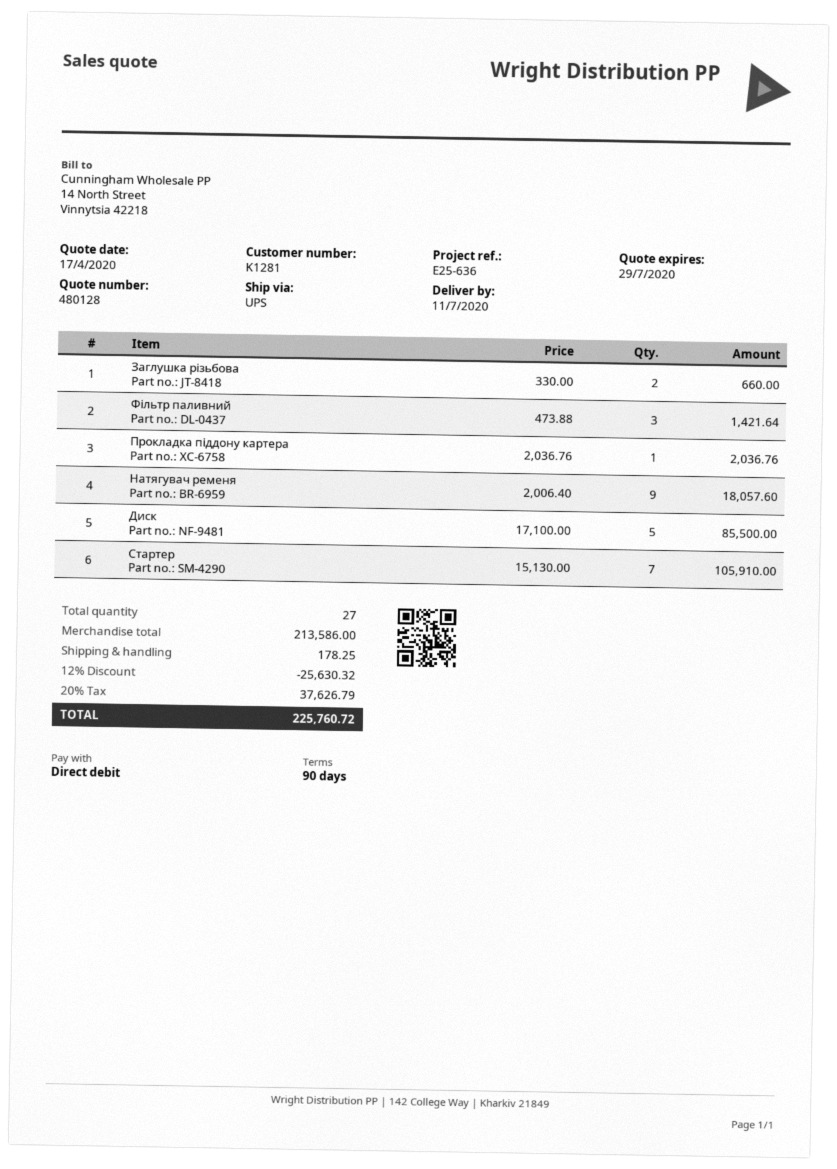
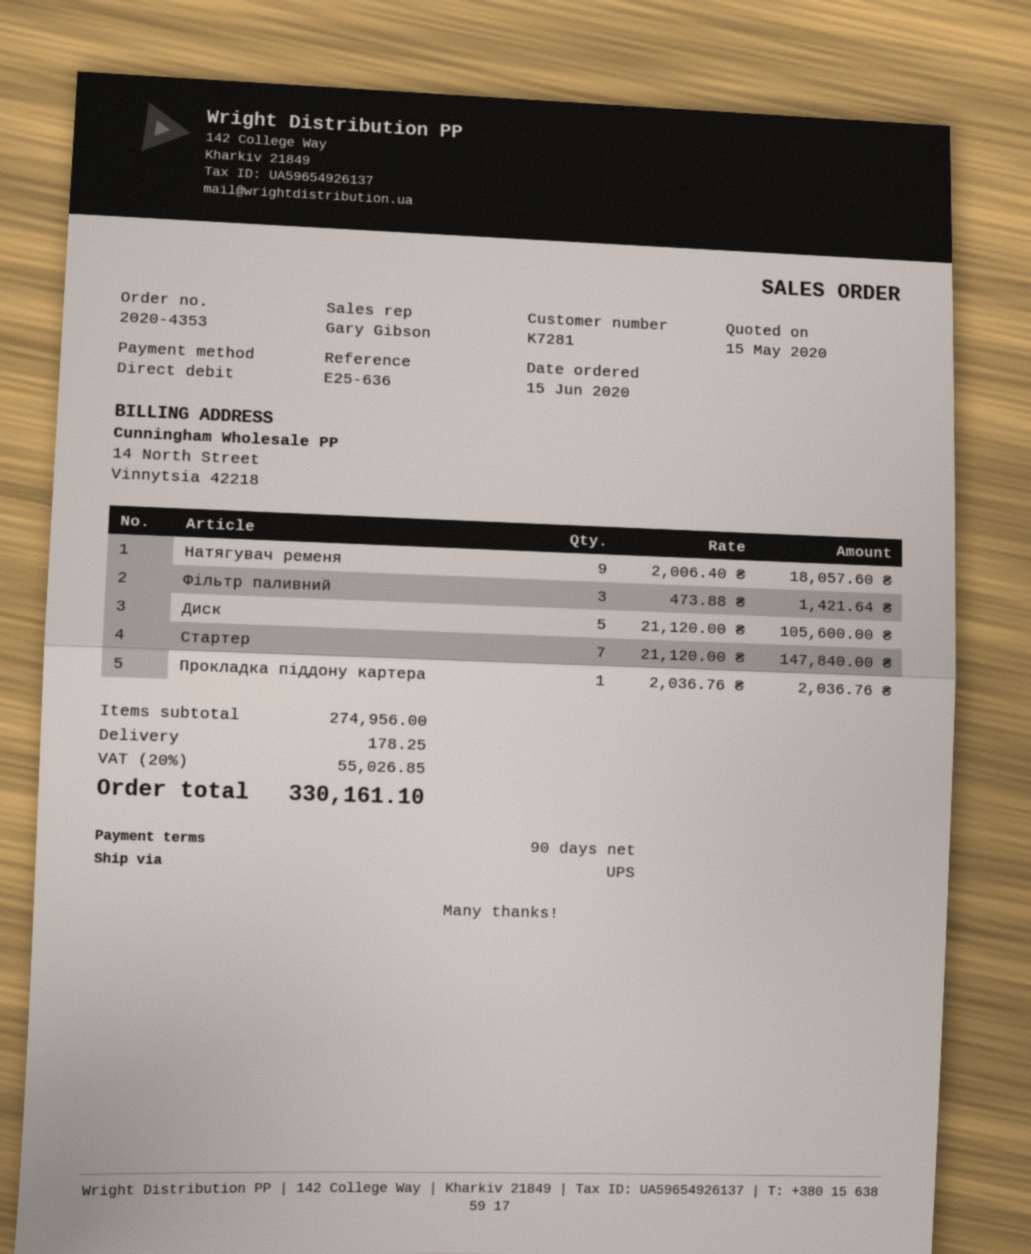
quote date: 2020-04-17 -> 2020-05-15
customer number: K1281 -> K7281
Заглушка різьбова: 2 x 330.00 = 660.00 -> none
Диск: 5 x 17100.00 = 85500.00 -> 5 x 21120.00 = 105600.00
Стартер: 7 x 15130.00 = 105910.00 -> 7 x 21120.00 = 147840.00
subtotal: 213586.00 -> 274956.00
discount: 12% = 25630.32 -> none
tax: 20% = 37626.79 -> 20% = 55026.85
total: 225760.72 -> 330161.10

